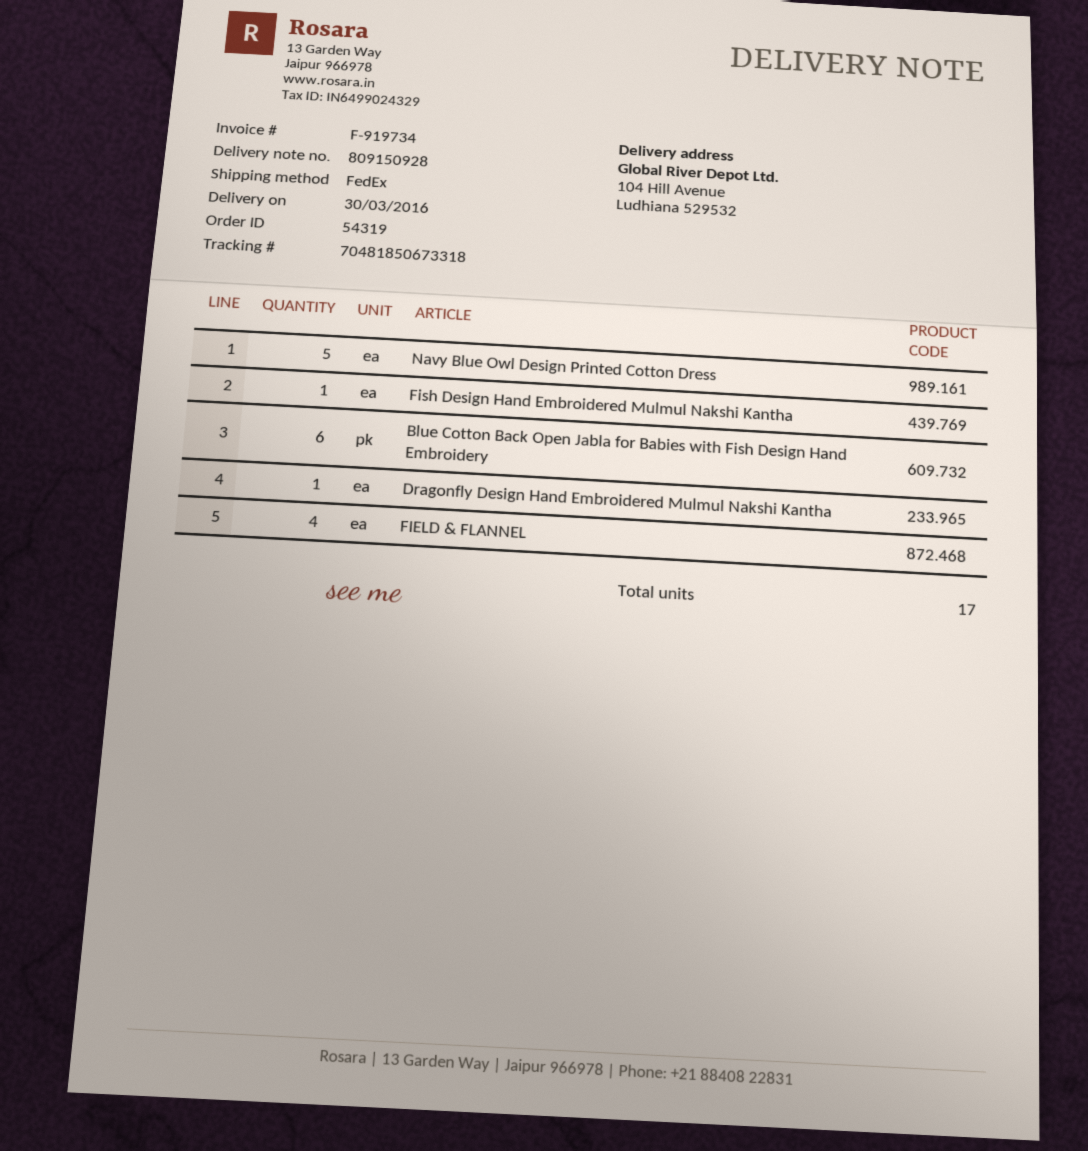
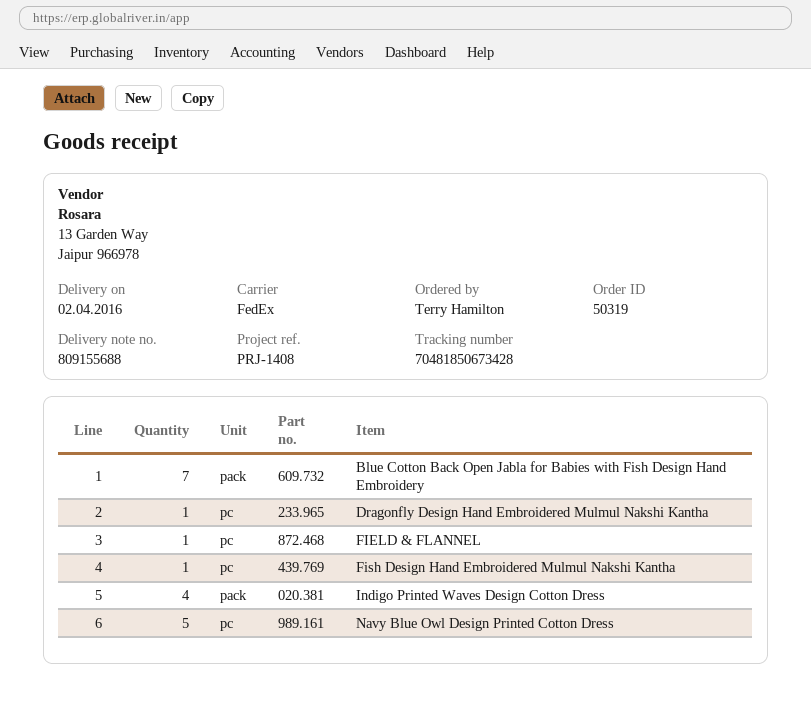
order number: 54319 -> 50319
delivery note number: 809150928 -> 809155688
delivery date: 2016-03-30 -> 2016-04-02
tracking number: 70481850673318 -> 70481850673428
Blue Cotton Back Open Jabla for Babies with Fish Design Hand Embroidery: 6 -> 7
FIELD & FLANNEL: 4 -> 1
Indigo Printed Waves Design Cotton Dress: none -> 4

